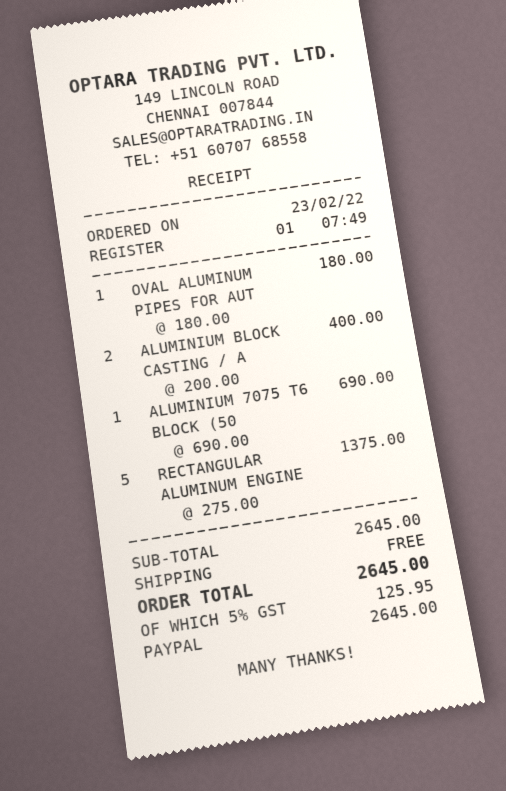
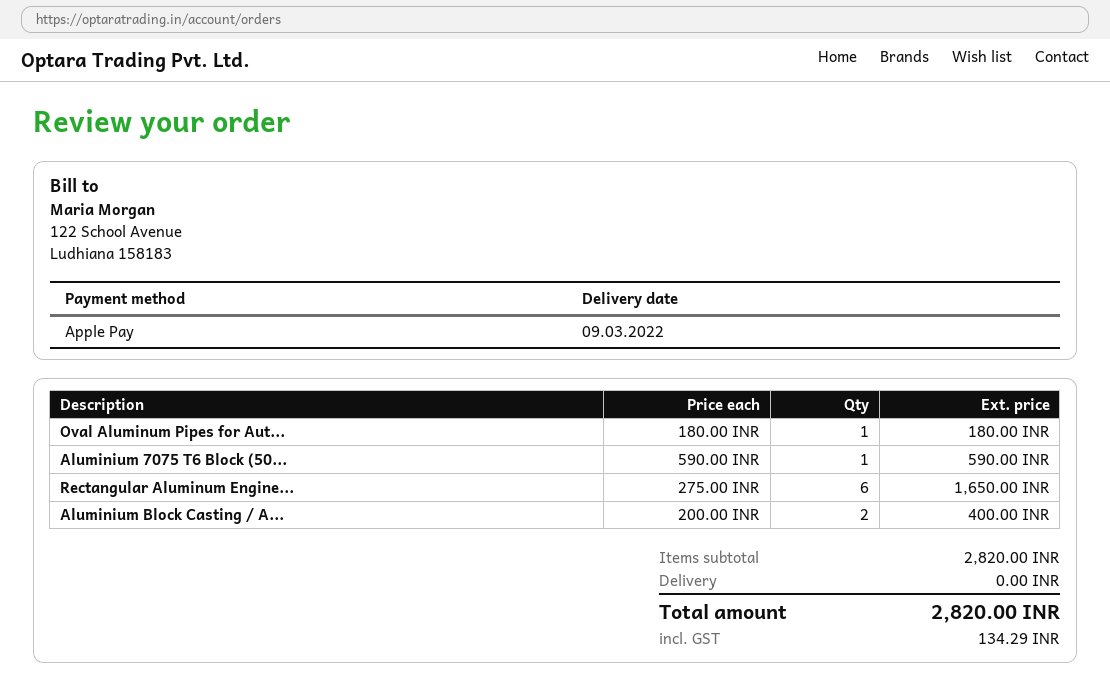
payment method: PayPal -> Apple Pay
ALUMINIUM 7075 T6 BLOCK (50: 1 x 690.00 = 690.00 -> 1 x 590.00 = 590.00
RECTANGULAR ALUMINUM ENGINE: 5 x 275.00 = 1375.00 -> 6 x 275.00 = 1650.00
subtotal: 2645.00 -> 2820.00
tax: 125.95 -> 134.29
total: 2645.00 -> 2820.00

